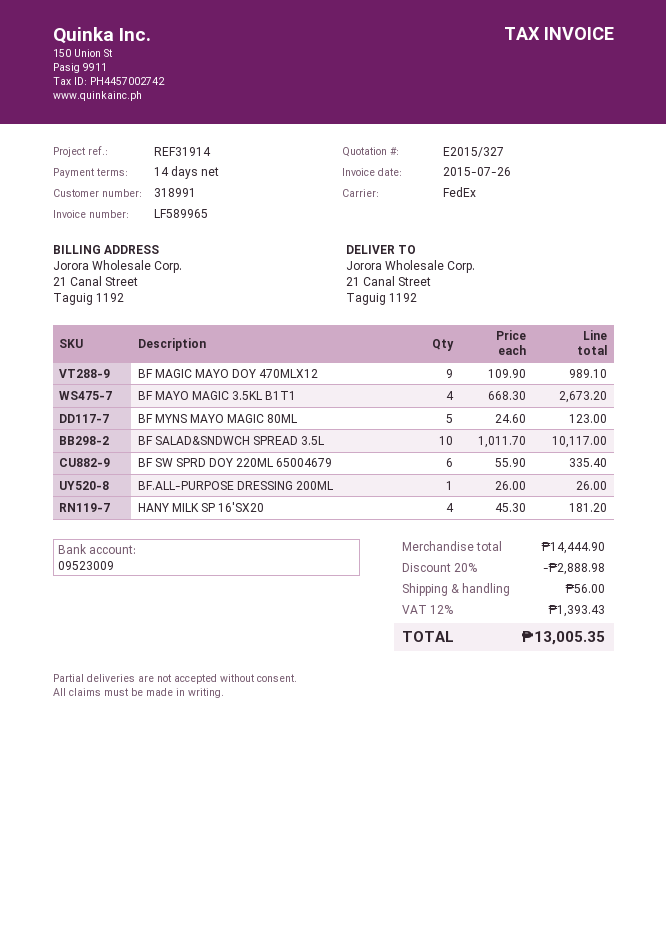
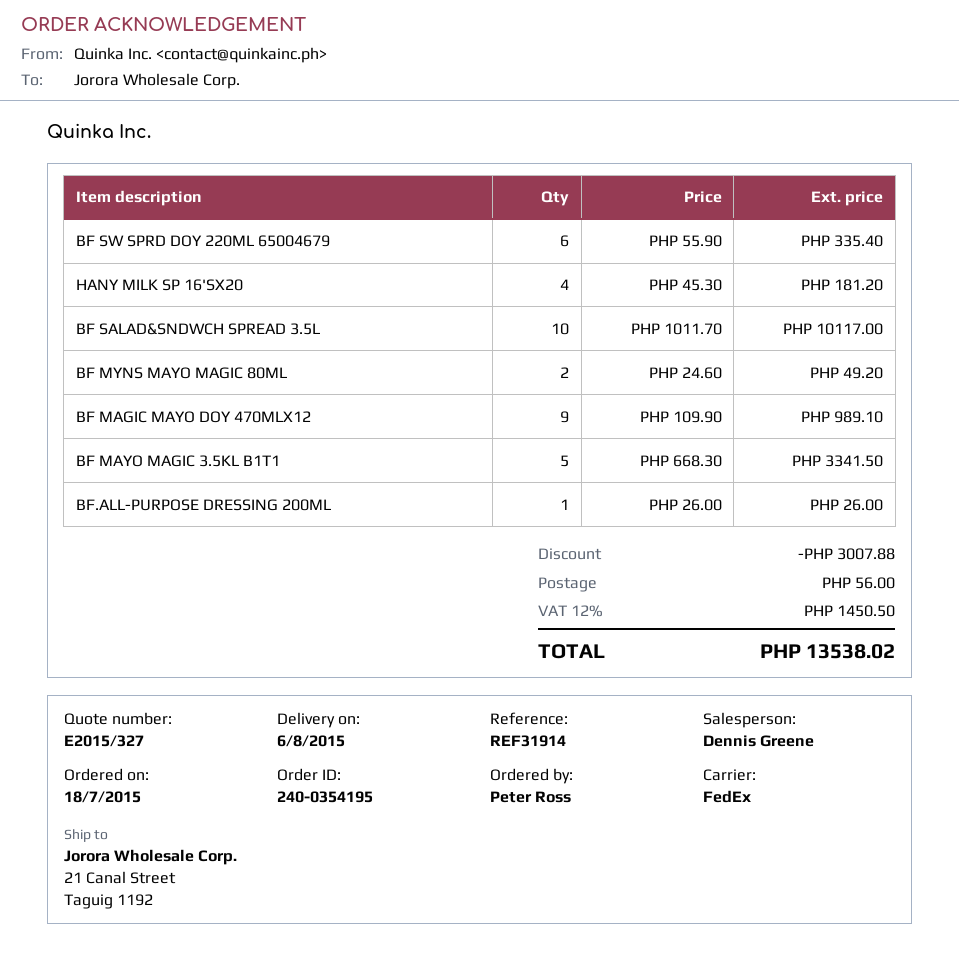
BF MAYO MAGIC 3.5KL B1T1: 4 x 668.30 = 2673.20 -> 5 x 668.30 = 3341.50
BF MYNS MAYO MAGIC 80ML: 5 x 24.60 = 123.00 -> 2 x 24.60 = 49.20
discount: 2888.98 -> 3007.88
tax: 12% = 1393.43 -> 12% = 1450.50
total: 13005.35 -> 13538.02

